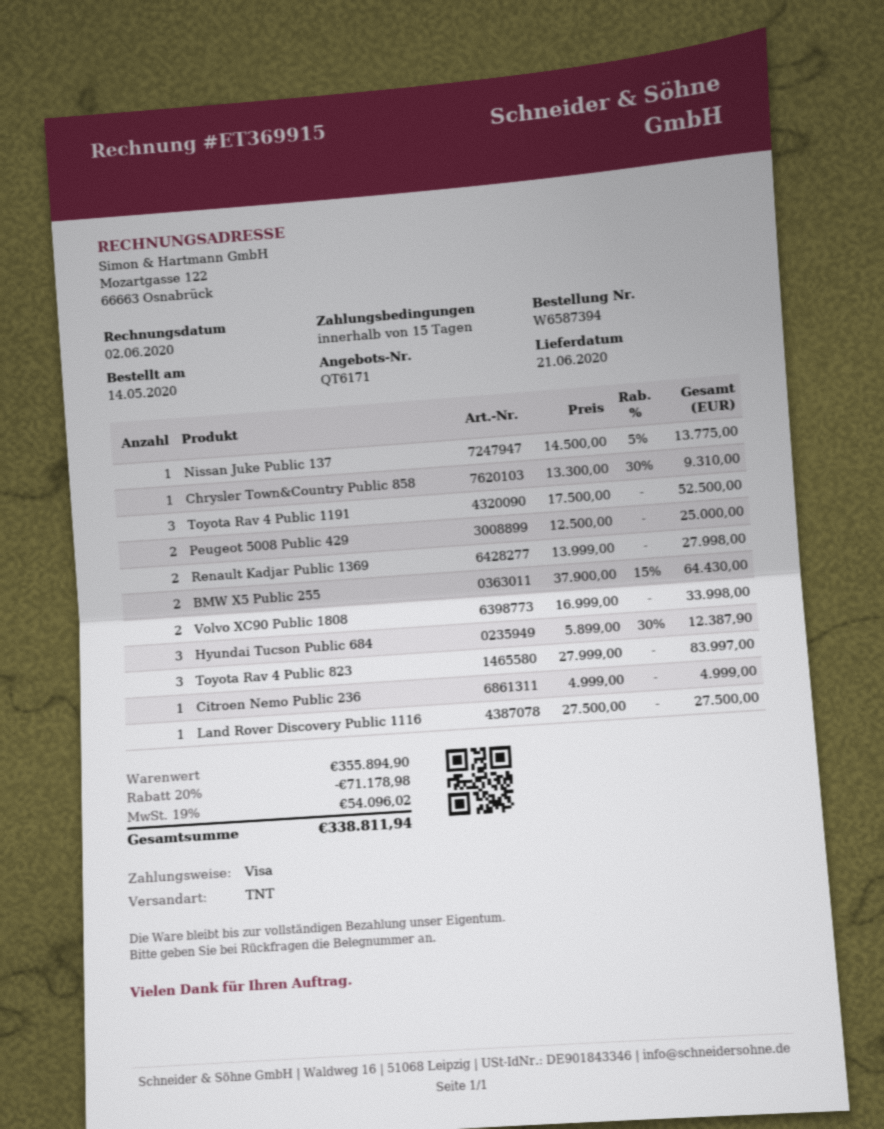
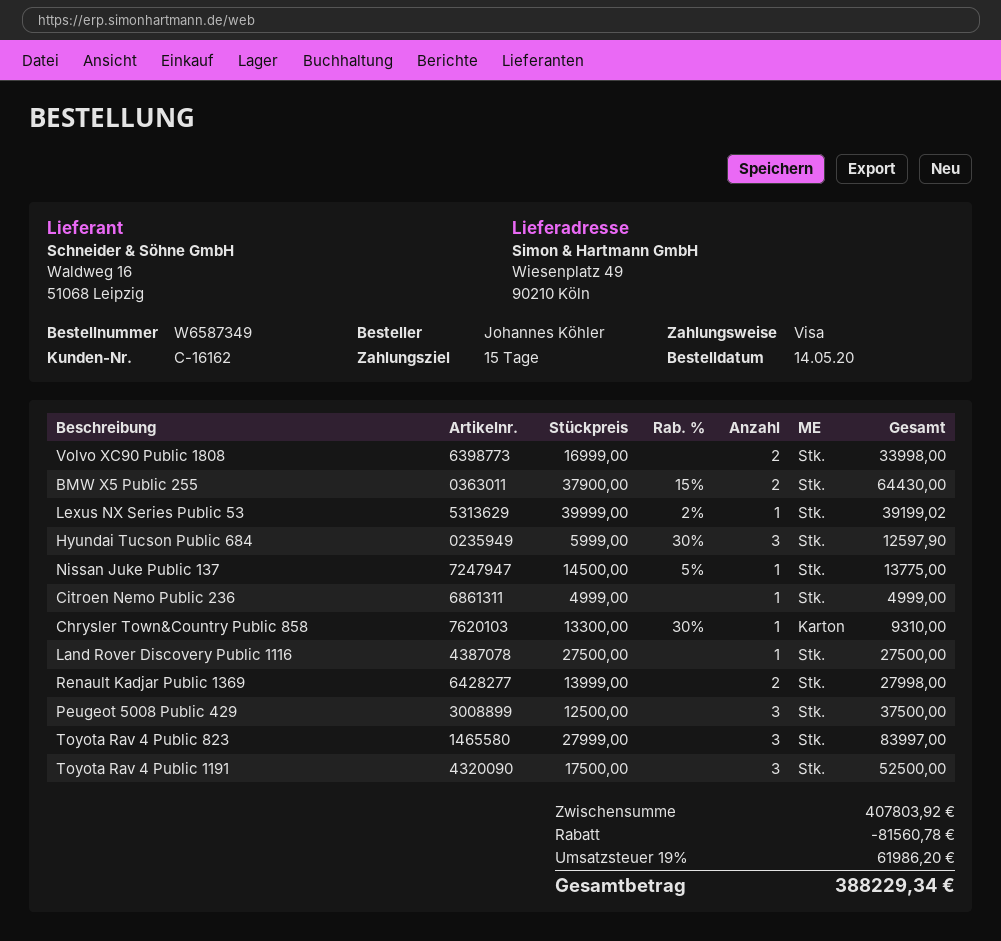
order number: W6587394 -> W6587349
Peugeot 5008 Public 429: 2 x 12500.00 = 25000.00 -> 3 x 12500.00 = 37500.00
Hyundai Tucson Public 684: 3 x 5899.00 - 30% = 12387.90 -> 3 x 5999.00 - 30% = 12597.90
Lexus NX Series Public 53: none -> 1 x 39999.00 - 2% = 39199.02
subtotal: 355894.90 -> 407803.92
discount: 71178.98 -> 81560.78
tax: 19% = 54096.02 -> 19% = 61986.20
total: 338811.94 -> 388229.34

